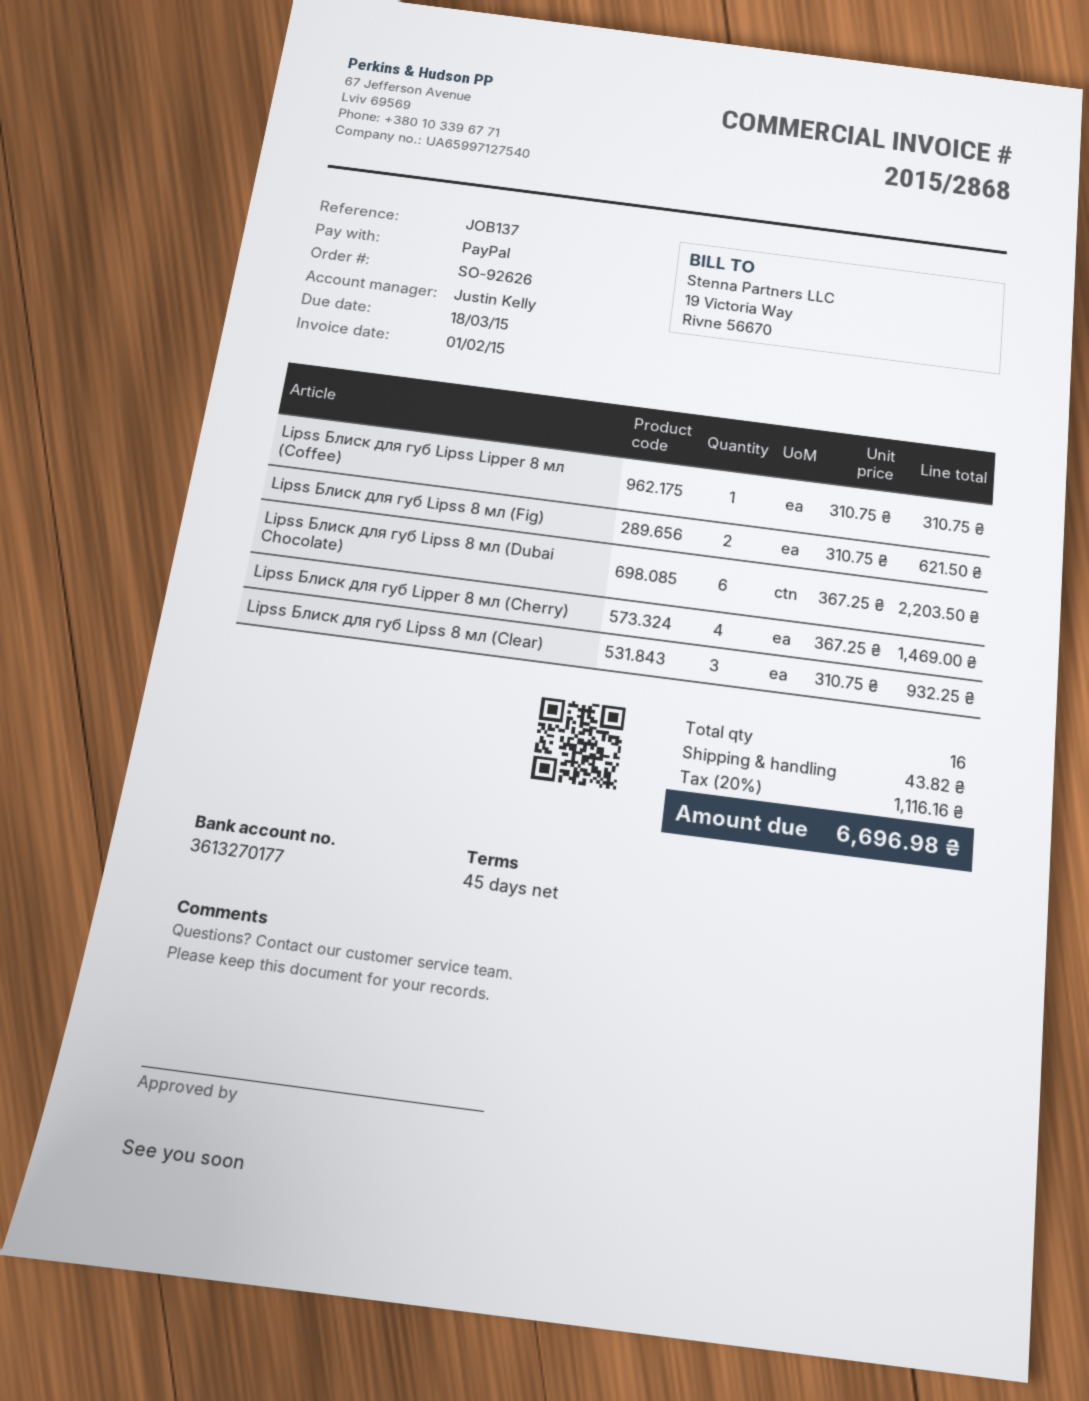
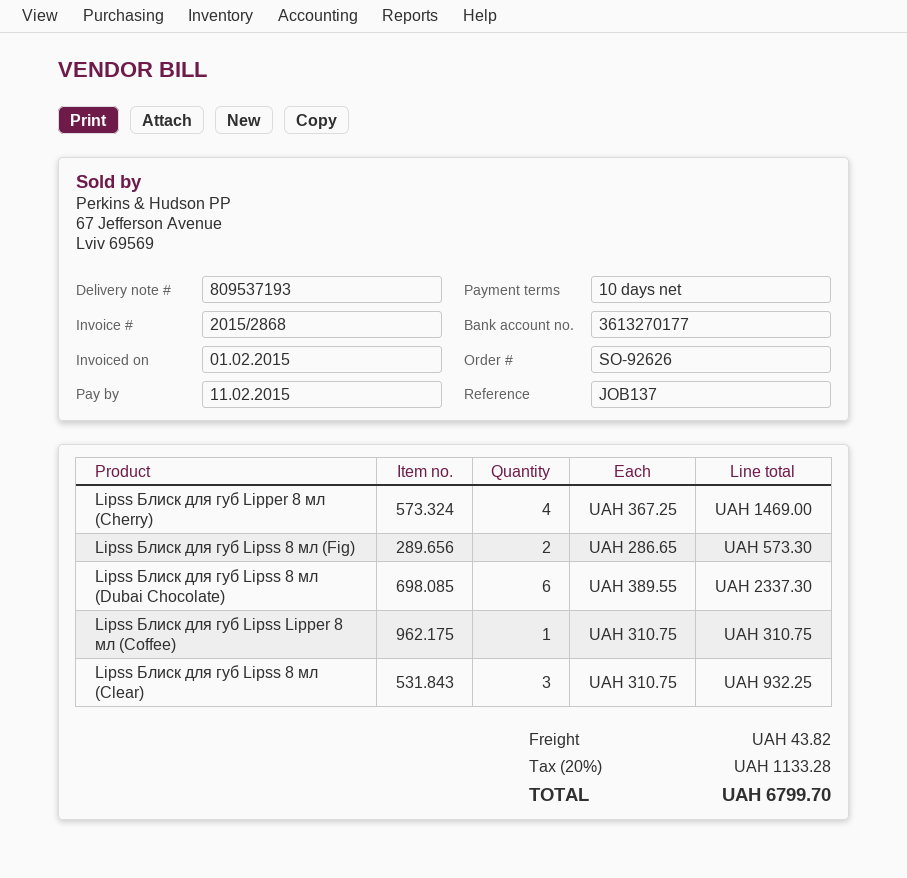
payment terms: 45 days -> 10 days
due date: 2015-03-18 -> 2015-02-11
Lipss Блиск для губ Lipss 8 мл (Fig): 2 x 310.75 = 621.50 -> 2 x 286.65 = 573.30
Lipss Блиск для губ Lipss 8 мл (Dubai Chocolate): 6 x 367.25 = 2203.50 -> 6 x 389.55 = 2337.30
tax: 20% = 1116.16 -> 20% = 1133.28
total: 6696.98 -> 6799.70

